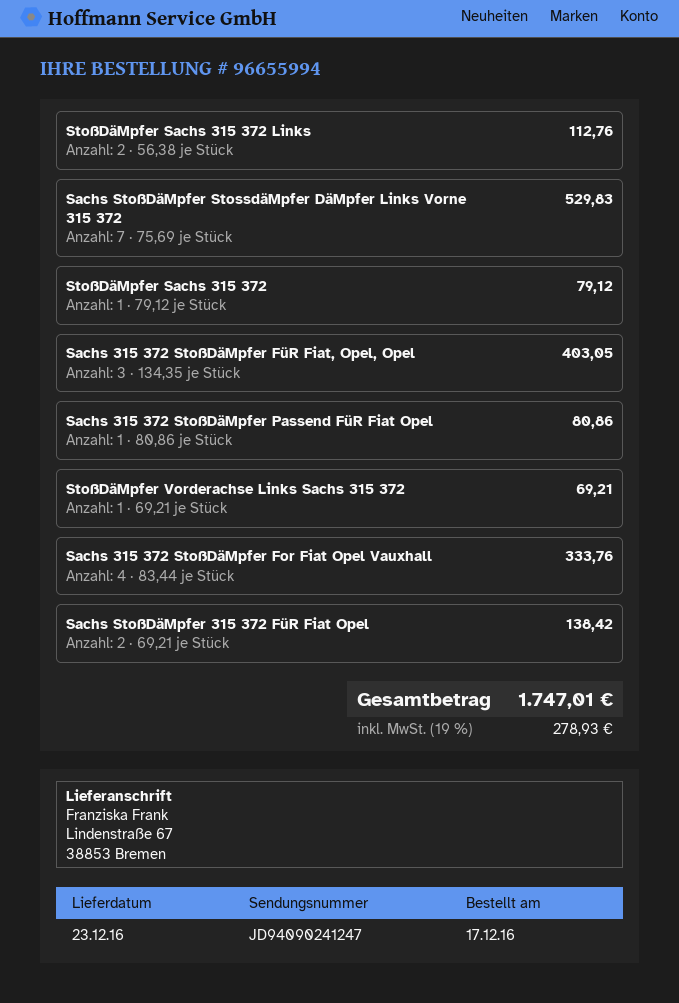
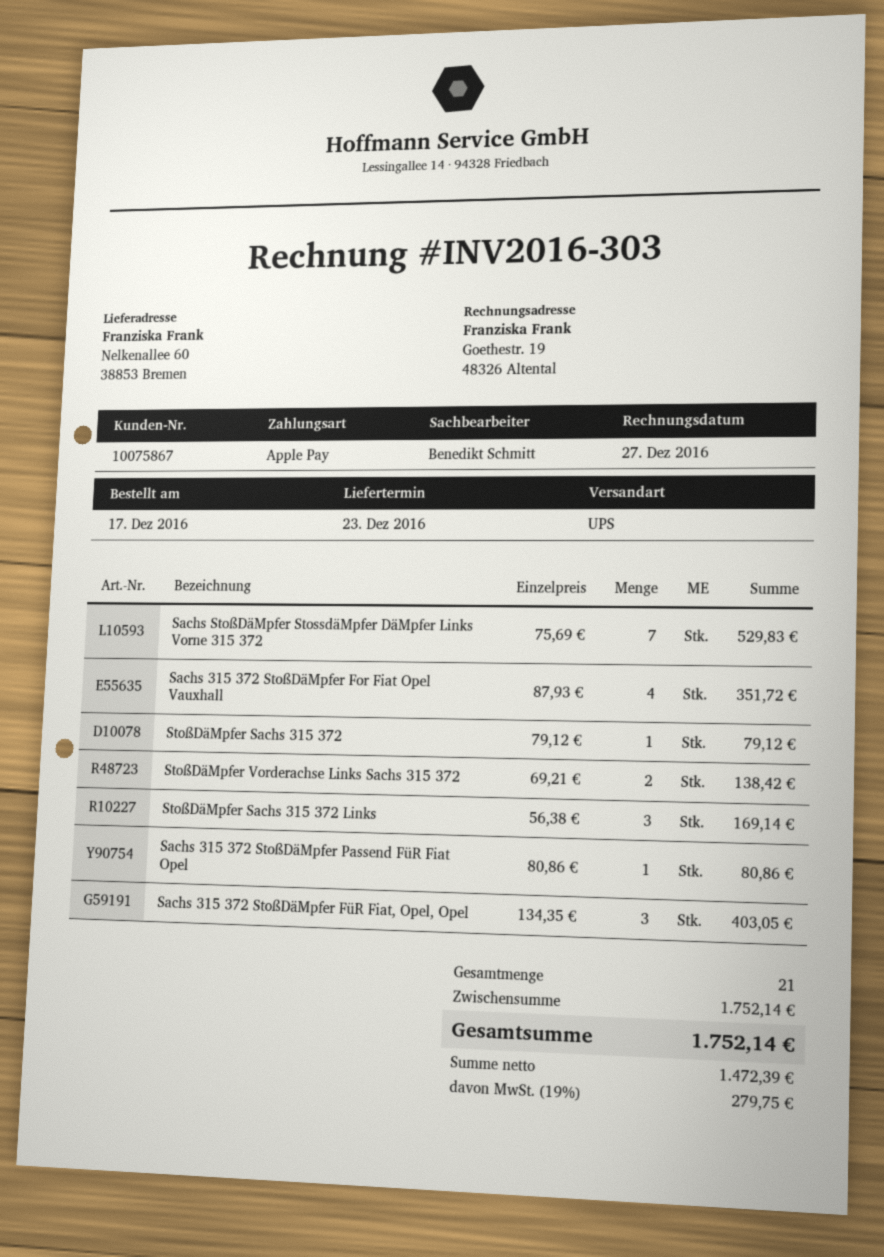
ship to: Lindenstraße 67, 38853 Bremen -> Nelkenallee 60, 38853 Bremen
StoßDäMpfer Sachs 315 372 Links: 2 x 56.38 = 112.76 -> 3 x 56.38 = 169.14
StoßDäMpfer Vorderachse Links Sachs 315 372: 1 x 69.21 = 69.21 -> 2 x 69.21 = 138.42
Sachs 315 372 StoßDäMpfer For Fiat Opel Vauxhall: 4 x 83.44 = 333.76 -> 4 x 87.93 = 351.72
Sachs StoßDäMpfer 315 372 FüR Fiat Opel: 2 x 69.21 = 138.42 -> none
tax: 19% = 278.93 -> 19% = 279.75
total: 1747.01 -> 1752.14

